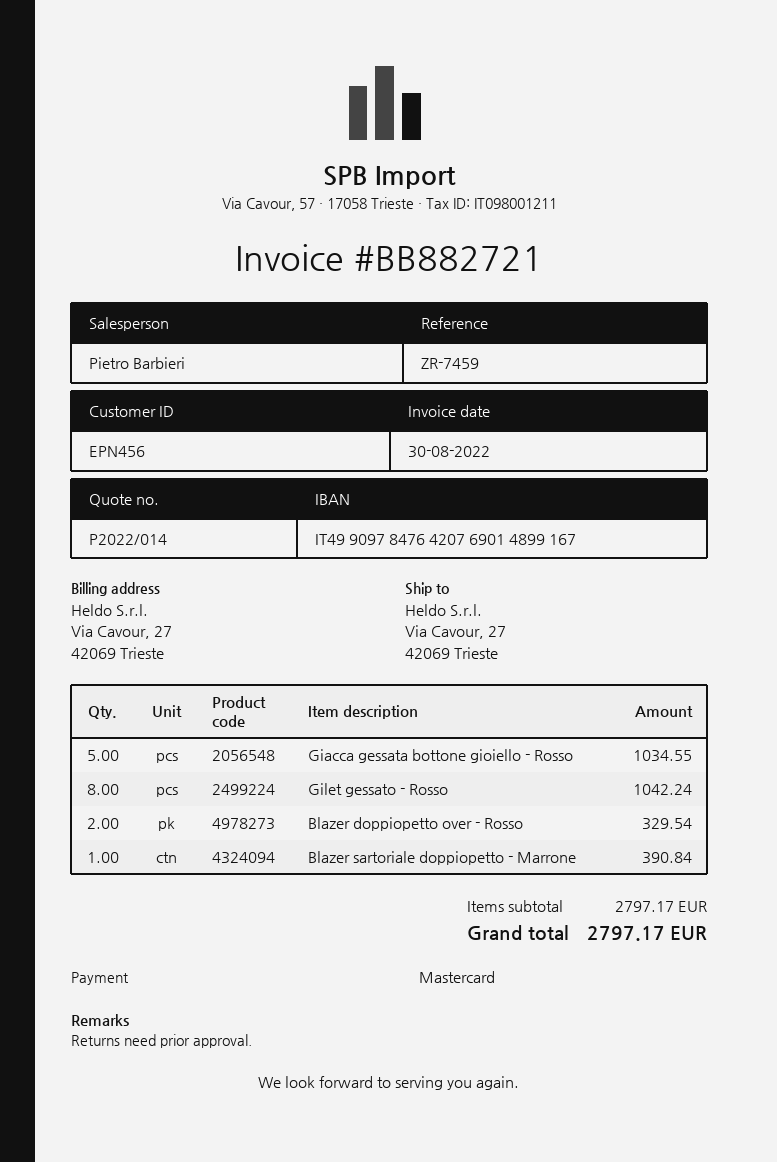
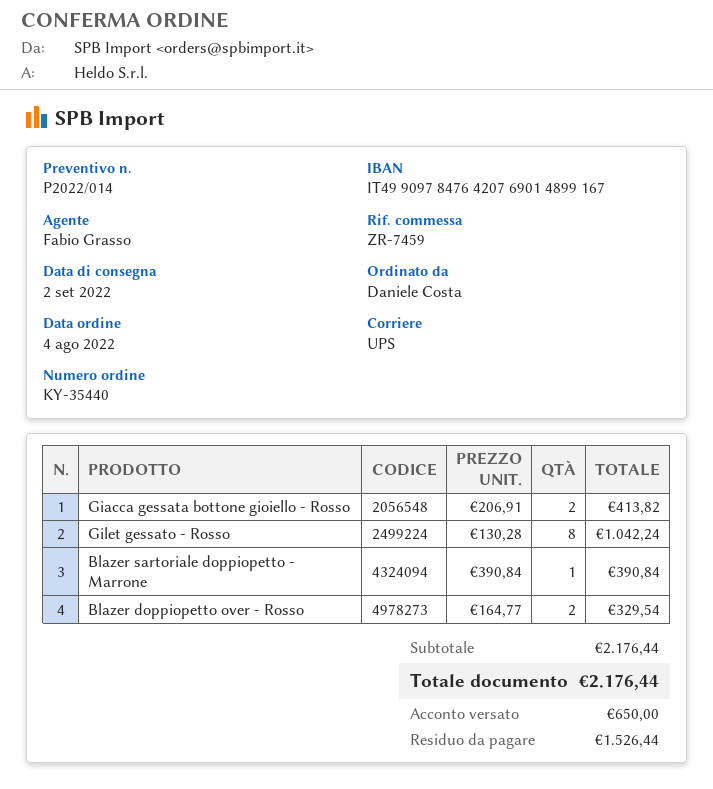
sales rep: Pietro Barbieri -> Fabio Grasso
Giacca gessata bottone gioiello - Rosso: 5 for 1034.55 -> 2 for 413.82
subtotal: 2797.17 -> 2176.44
total: 2797.17 -> 2176.44

